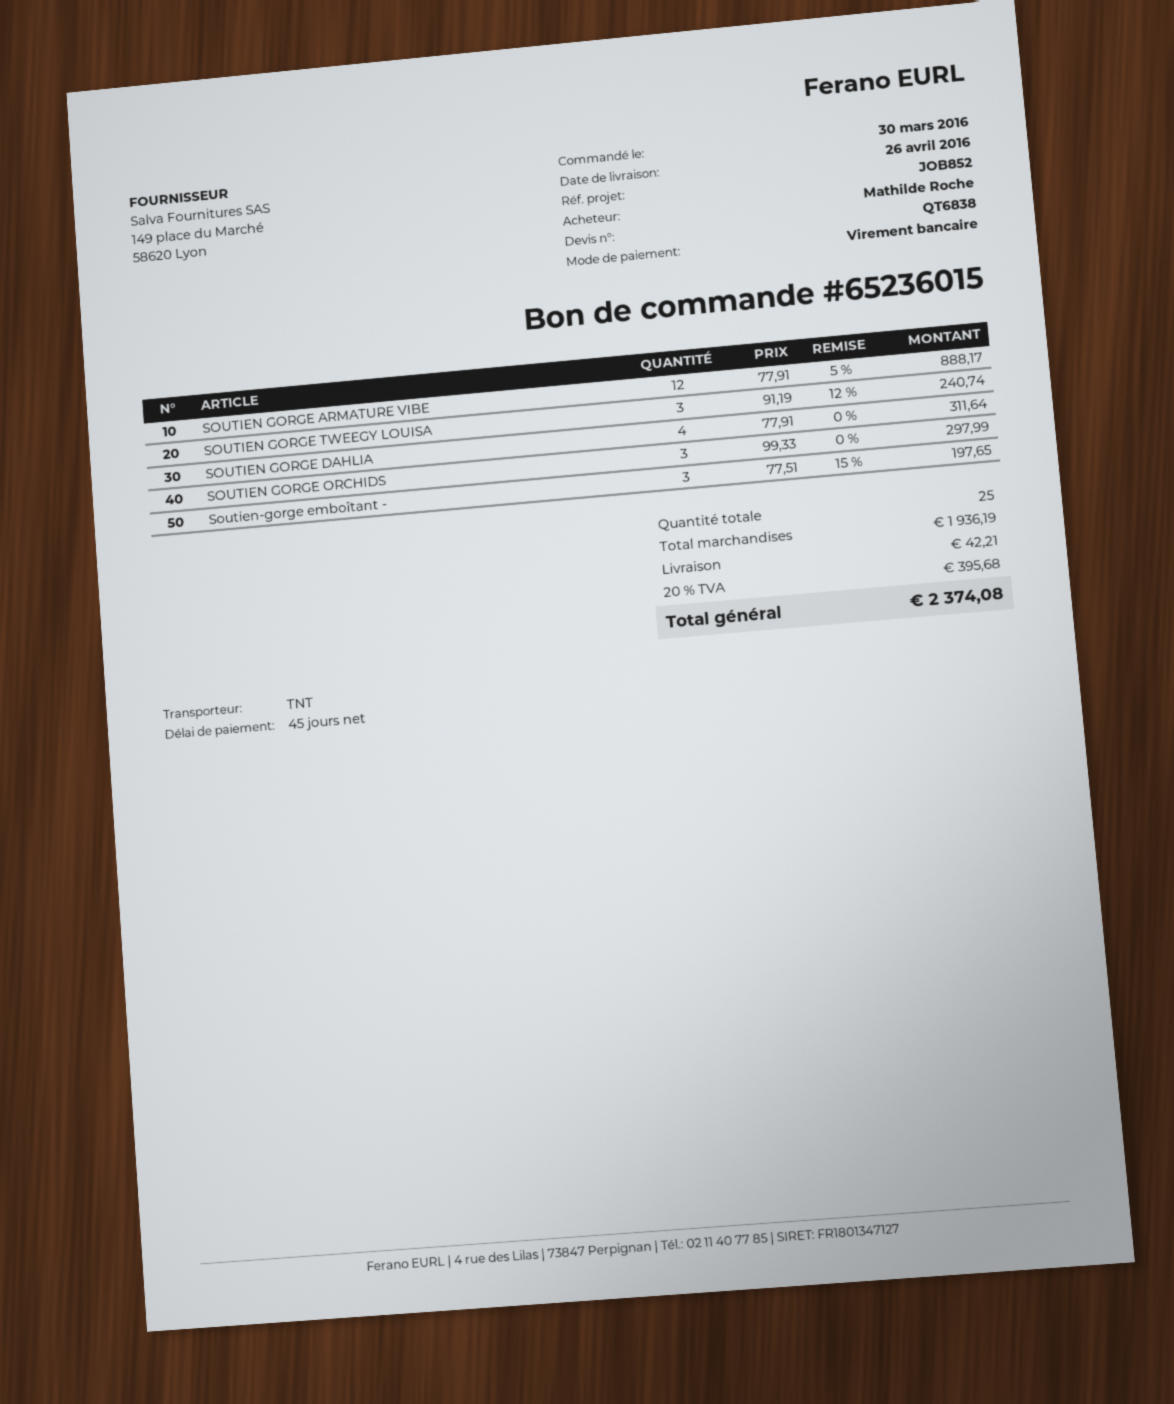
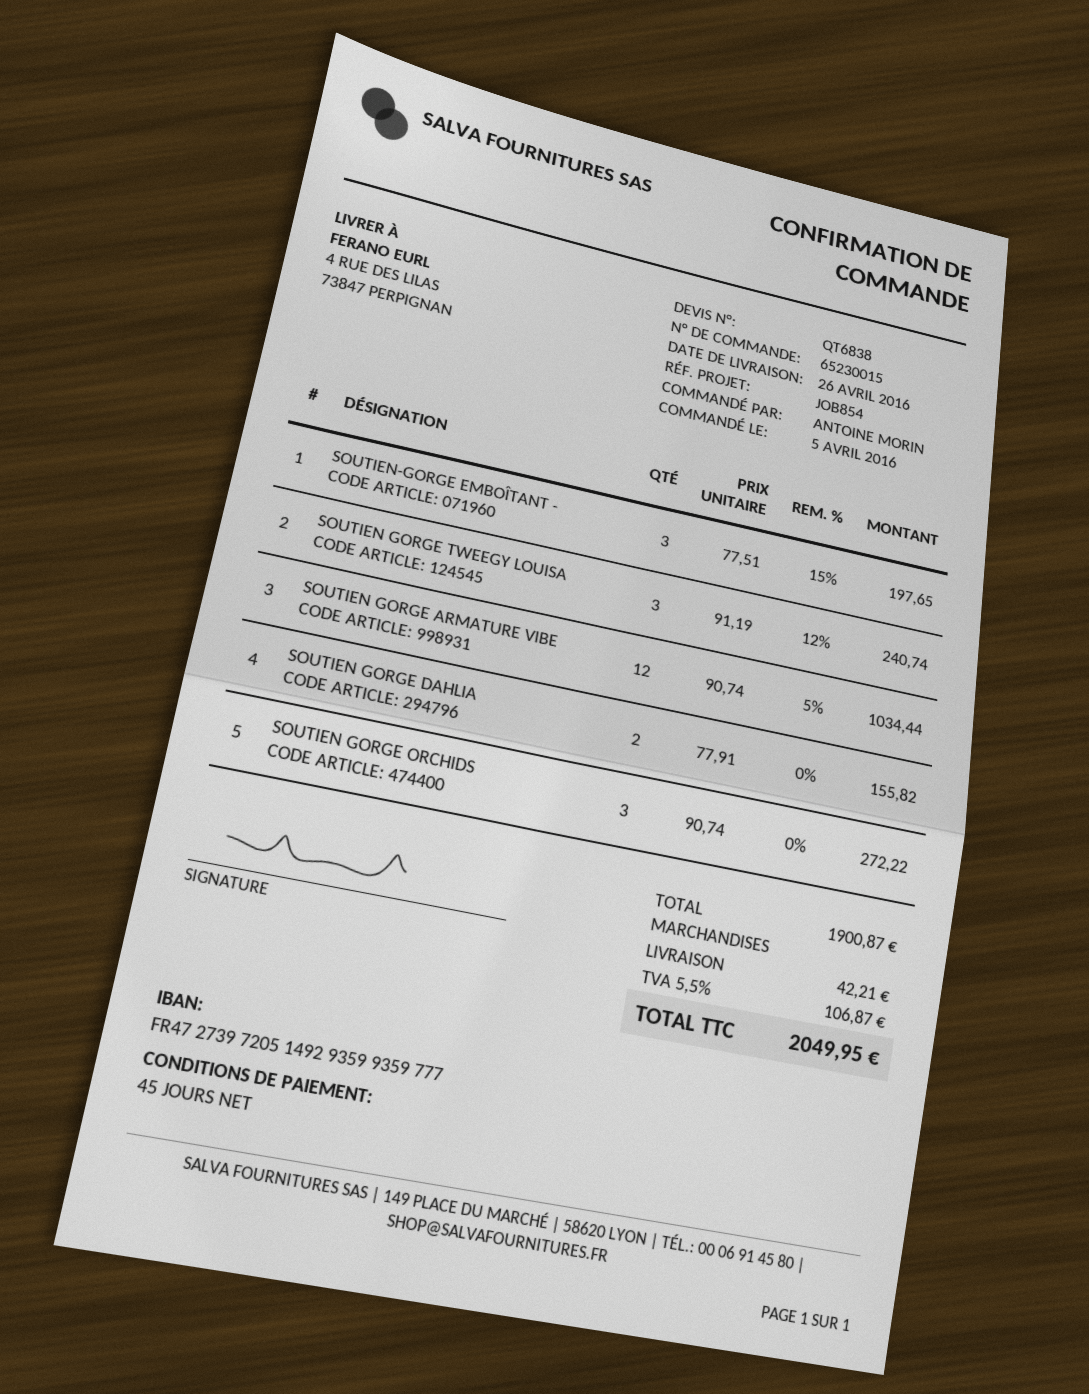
order number: 65236015 -> 65230015
order date: 2016-03-30 -> 2016-04-05
reference: JOB852 -> JOB854
ordered by: Mathilde Roche -> ANTOINE MORIN
SOUTIEN GORGE ARMATURE VIBE: 12 x 77.91 - 5% = 888.17 -> 12 x 90.74 - 5% = 1034.44
SOUTIEN GORGE DAHLIA: 4 x 77.91 = 311.64 -> 2 x 77.91 = 155.82
SOUTIEN GORGE ORCHIDS: 3 x 99.33 = 297.99 -> 3 x 90.74 = 272.22
subtotal: 1936.19 -> 1900.87
tax: 20% = 395.68 -> 5.5% = 106.87
total: 2374.08 -> 2049.95

